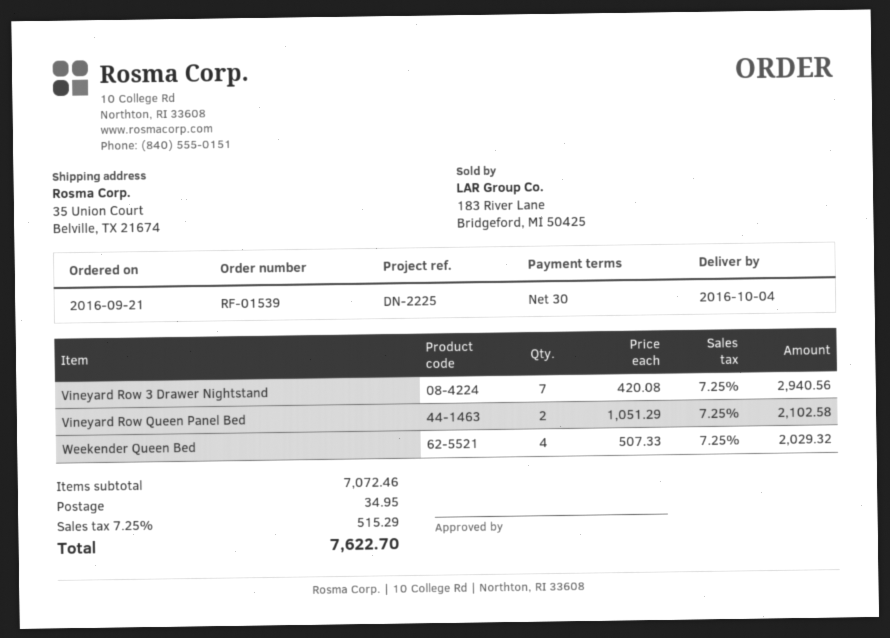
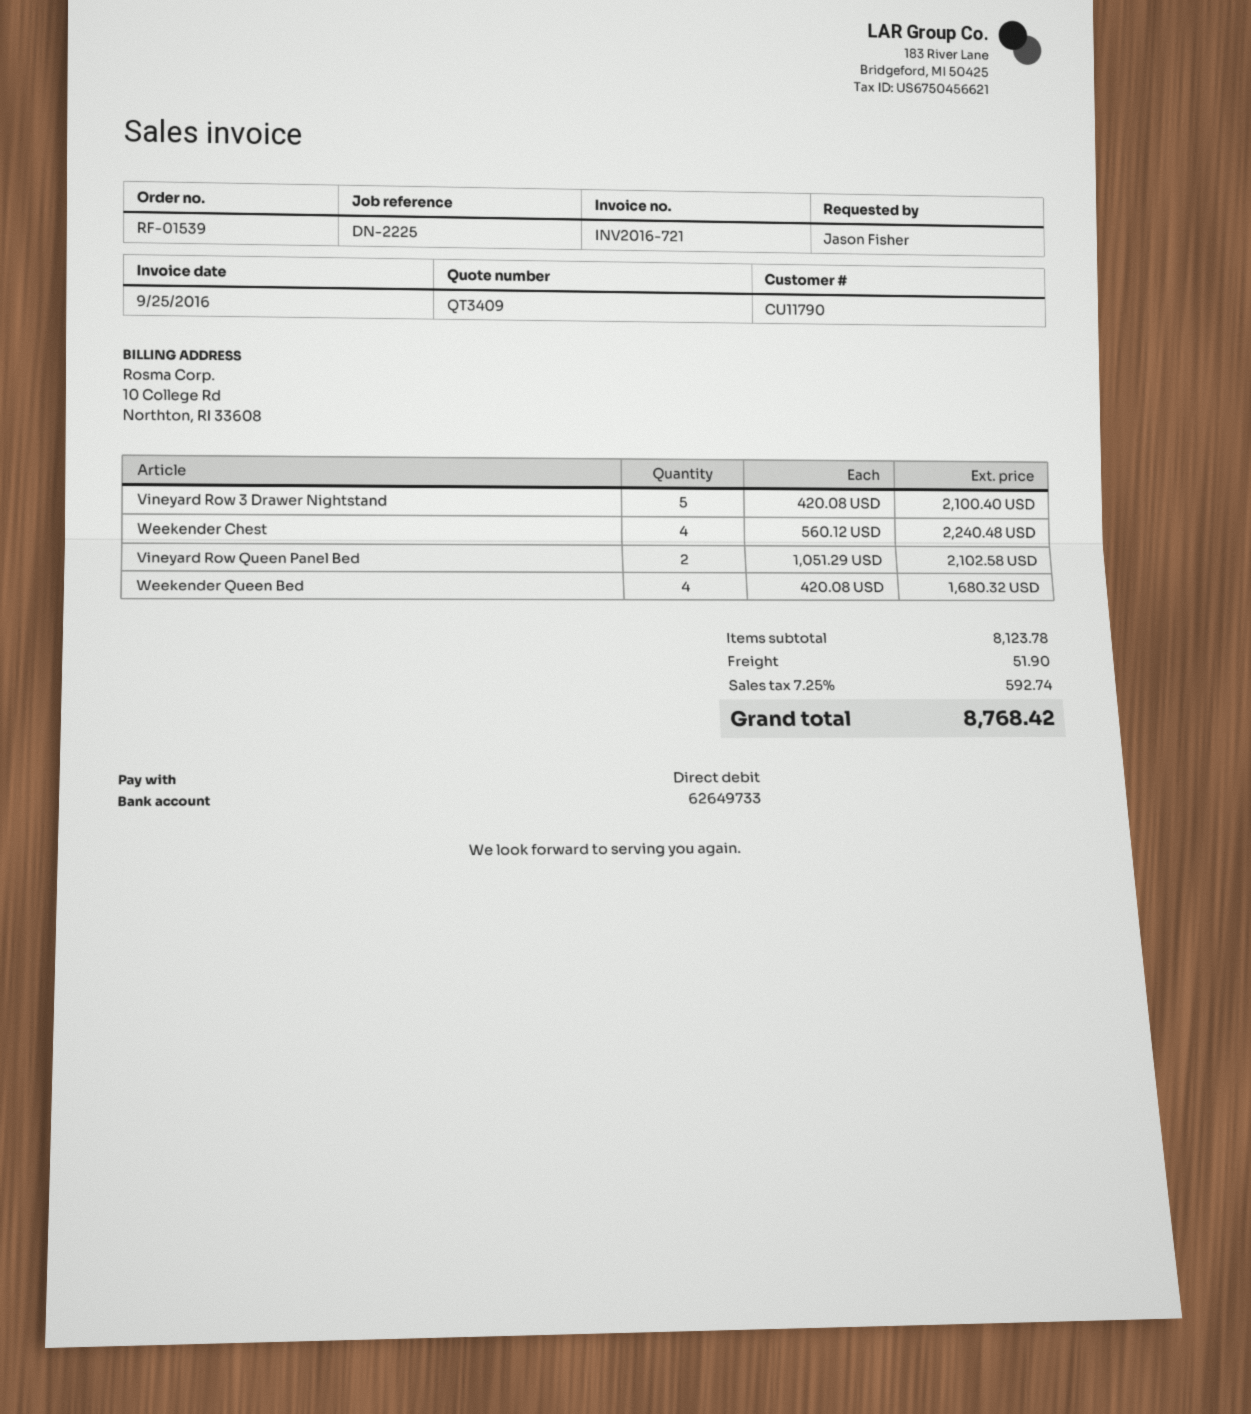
Vineyard Row 3 Drawer Nightstand: 7 x 420.08 = 2940.56 -> 5 x 420.08 = 2100.40
Weekender Queen Bed: 4 x 507.33 = 2029.32 -> 4 x 420.08 = 1680.32
Weekender Chest: none -> 4 x 560.12 = 2240.48
subtotal: 7072.46 -> 8123.78
shipping: 34.95 -> 51.90
tax: 7.25% = 515.29 -> 7.25% = 592.74
total: 7622.70 -> 8768.42

